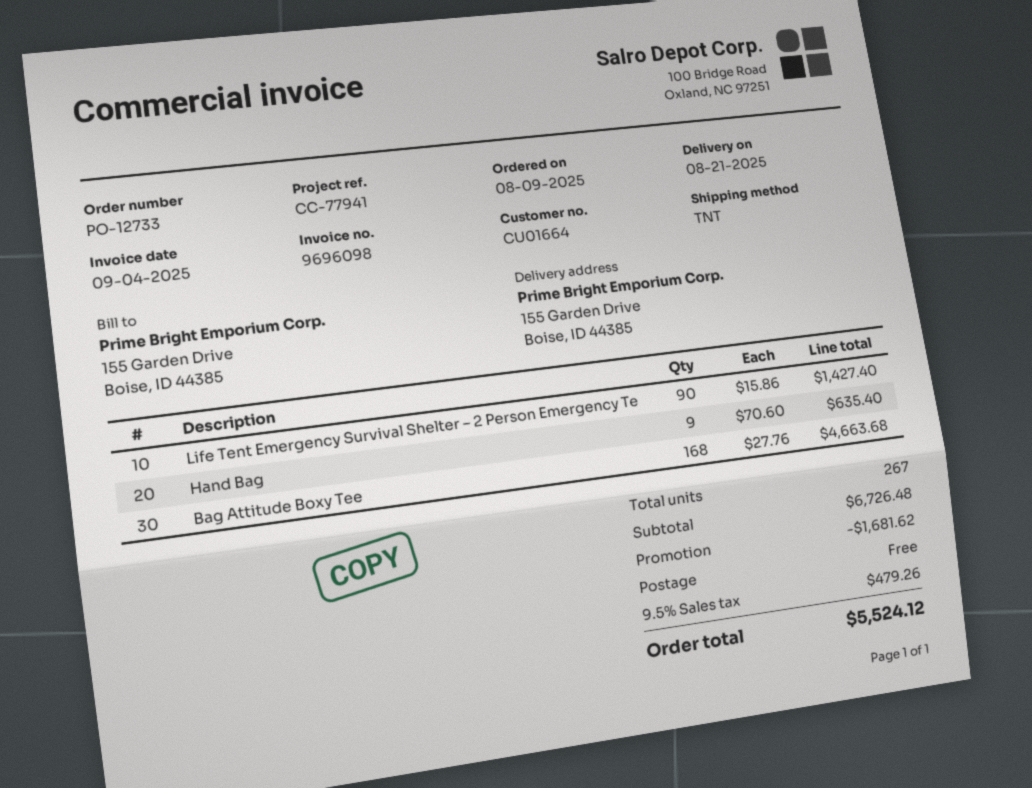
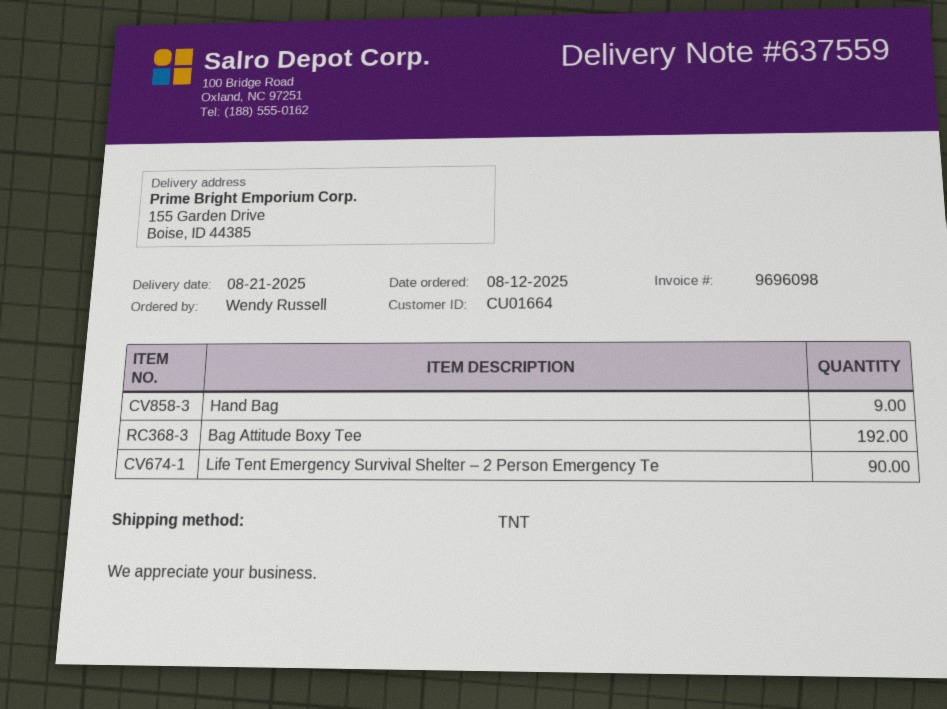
order date: 2025-08-09 -> 2025-08-12
Bag Attitude Boxy Tee: 168 -> 192

